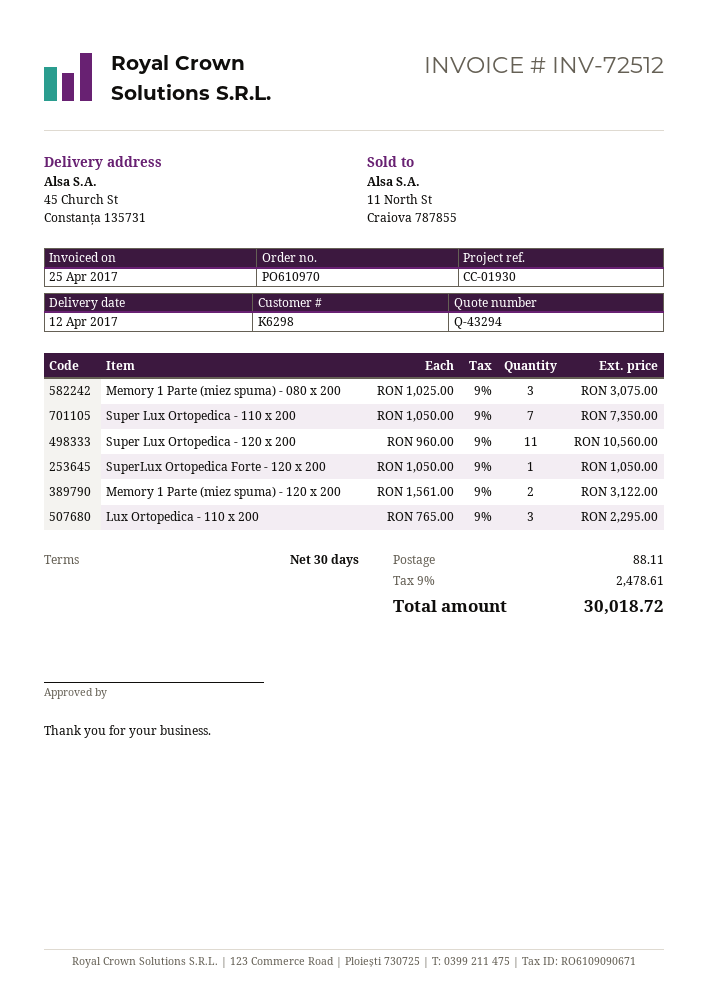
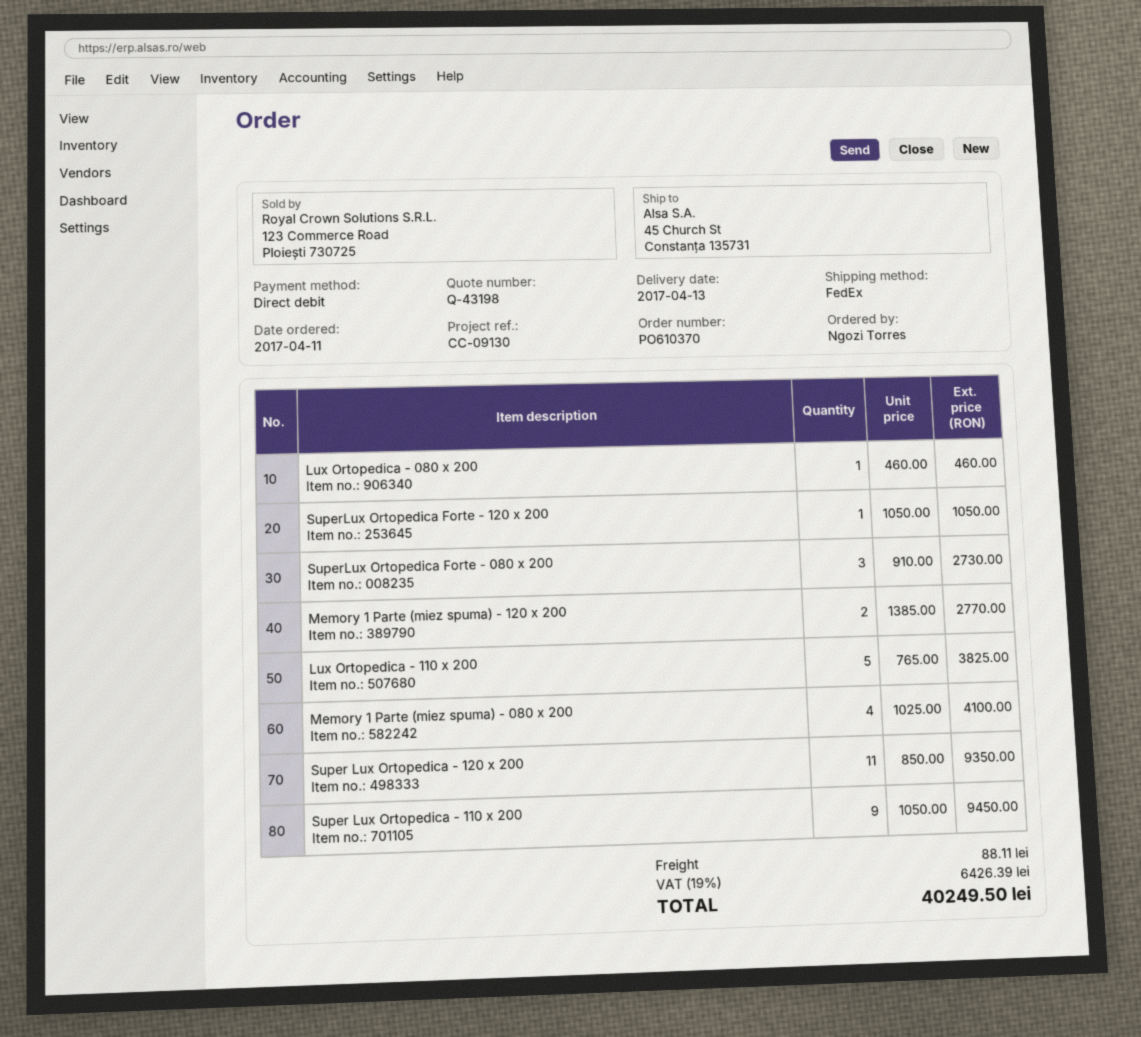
quote number: Q-43294 -> Q-43198
order number: PO610970 -> PO610370
delivery date: 2017-04-12 -> 2017-04-13
reference: CC-01930 -> CC-09130
Memory 1 Parte (miez spuma) - 080 x 200: 3 x 1025.00 = 3075.00 -> 4 x 1025.00 = 4100.00
Super Lux Ortopedica - 110 x 200: 7 x 1050.00 = 7350.00 -> 9 x 1050.00 = 9450.00
Super Lux Ortopedica - 120 x 200: 11 x 960.00 = 10560.00 -> 11 x 850.00 = 9350.00
Memory 1 Parte (miez spuma) - 120 x 200: 2 x 1561.00 = 3122.00 -> 2 x 1385.00 = 2770.00
Lux Ortopedica - 110 x 200: 3 x 765.00 = 2295.00 -> 5 x 765.00 = 3825.00
Lux Ortopedica - 080 x 200: none -> 1 x 460.00 = 460.00
SuperLux Ortopedica Forte - 080 x 200: none -> 3 x 910.00 = 2730.00
tax: 9% = 2478.61 -> 19% = 6426.39
total: 30018.72 -> 40249.50

